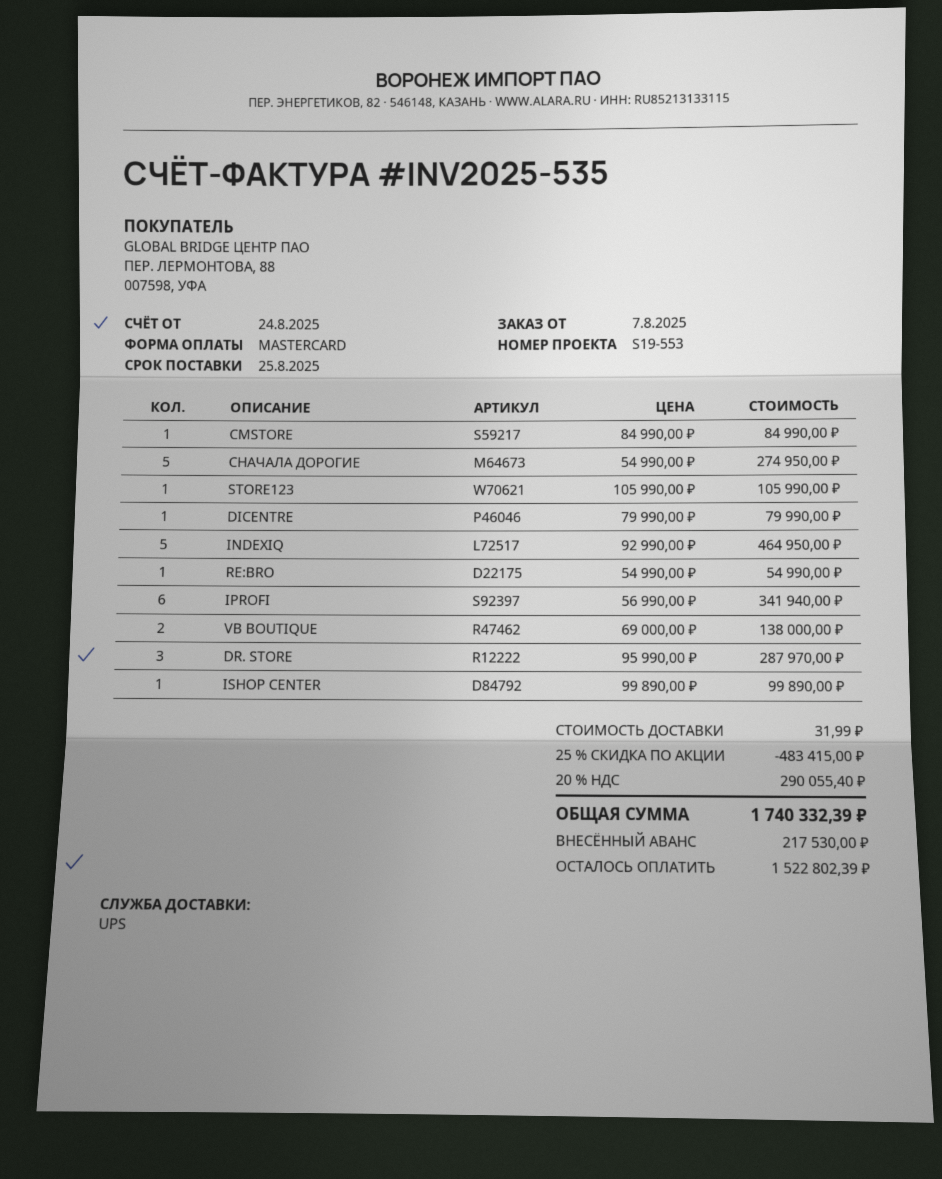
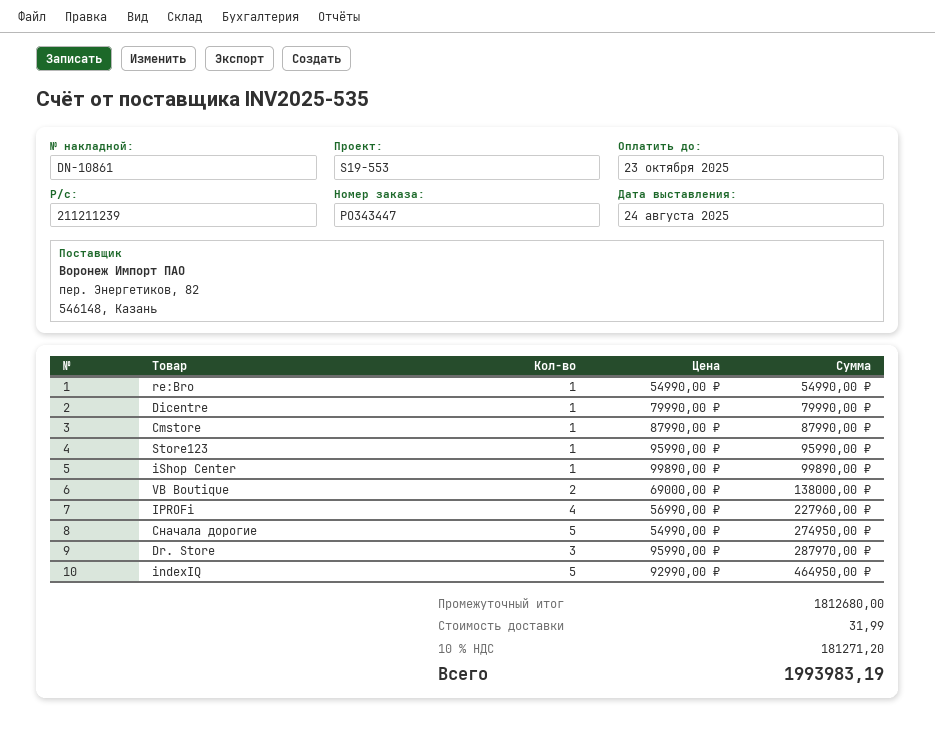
CMSTORE: 1 x 84990.00 = 84990.00 -> 1 x 87990.00 = 87990.00
STORE123: 1 x 105990.00 = 105990.00 -> 1 x 95990.00 = 95990.00
IPROFI: 6 x 56990.00 = 341940.00 -> 4 x 56990.00 = 227960.00
discount: 25% = 483415.00 -> none
tax: 20% = 290055.40 -> 10% = 181271.20
total: 1740332.39 -> 1993983.19

